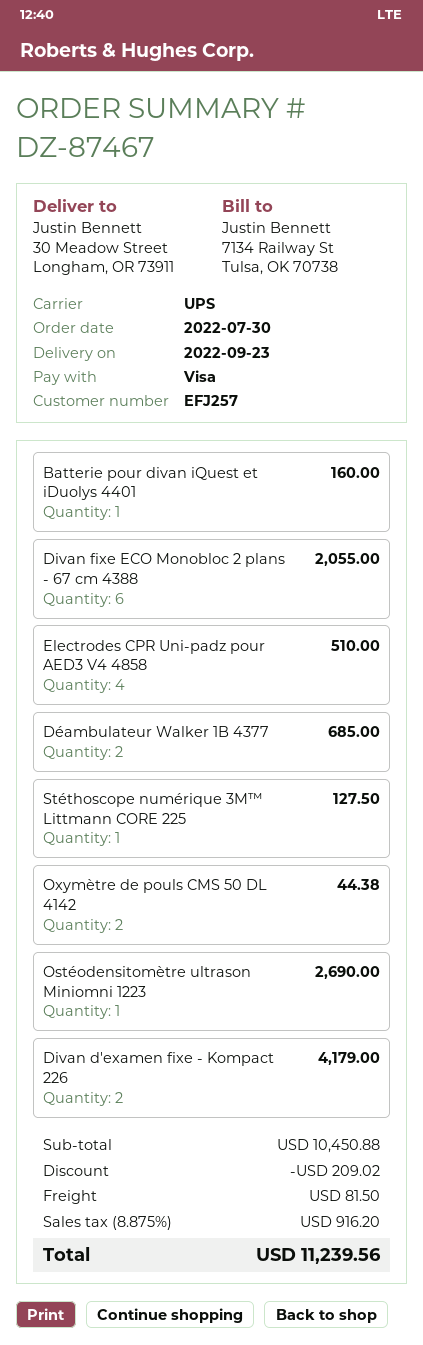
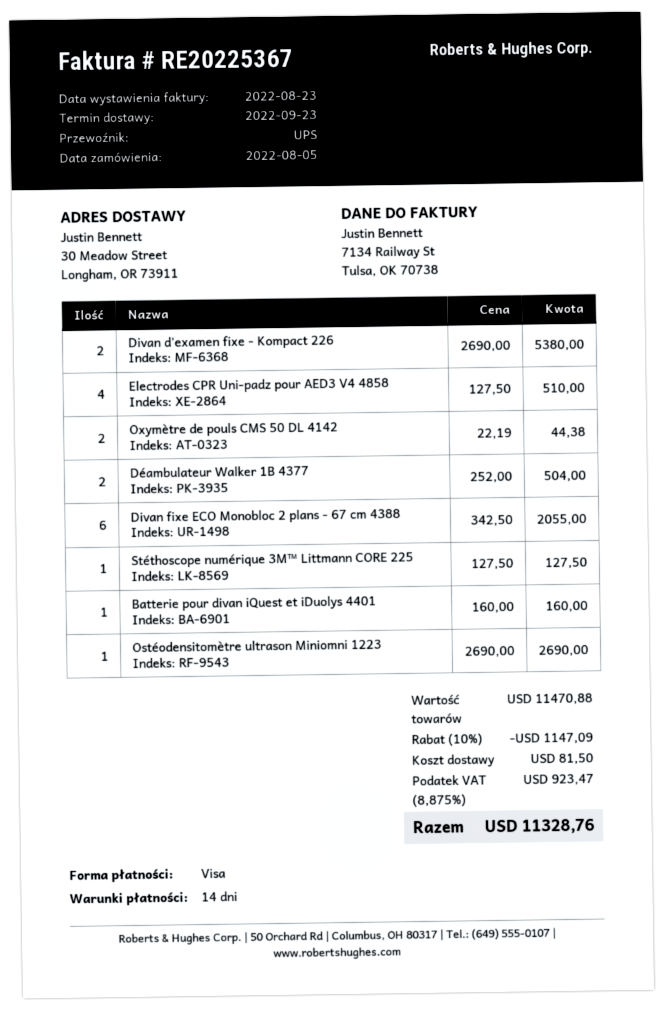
order date: 2022-07-30 -> 2022-08-05
Déambulateur Walker 1B 4377: 2 for 685.00 -> 2 for 504.00
Divan d'examen fixe - Kompact 226: 2 for 4179.00 -> 2 for 5380.00
subtotal: 10450.88 -> 11470.88
discount: 209.02 -> 1147.09
tax: 8.875% = 916.20 -> 8.875% = 923.47
total: 11239.56 -> 11328.76

